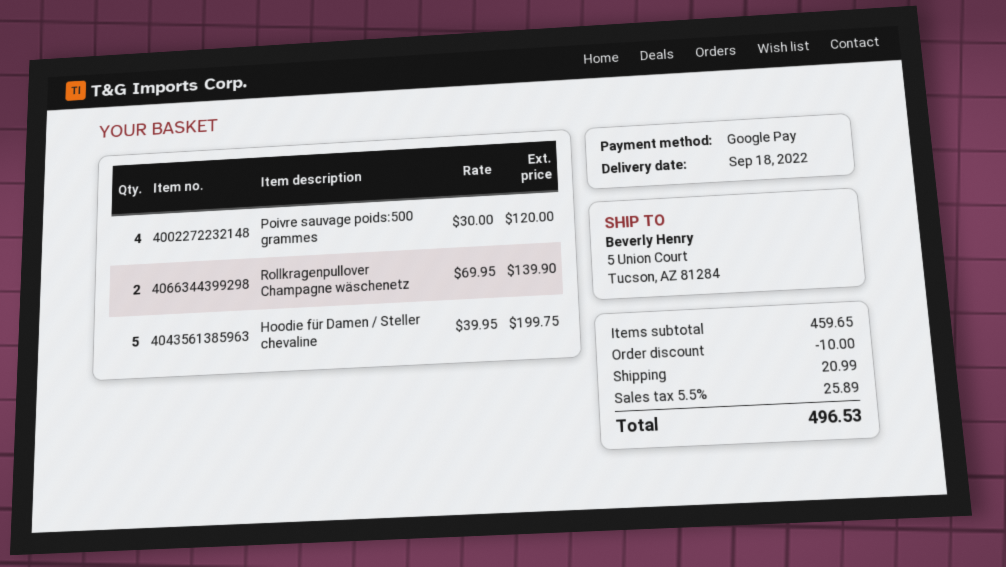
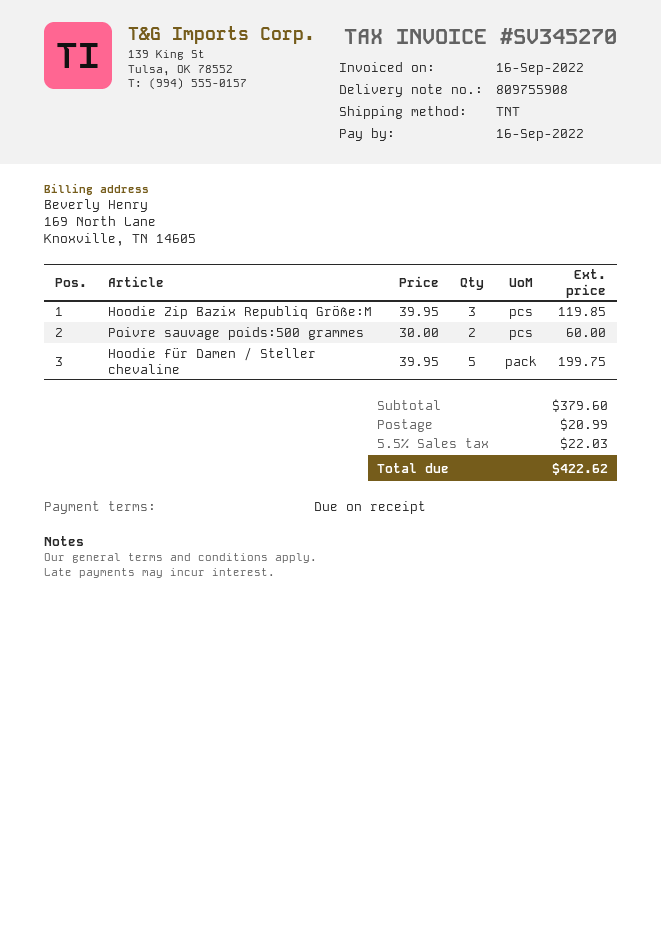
Poivre sauvage poids:500 grammes: 4 x 30.00 = 120.00 -> 2 x 30.00 = 60.00
Rollkragenpullover Champagne wäschenetz: 2 x 69.95 = 139.90 -> none
Hoodie Zip Bazix Republiq Größe:M: none -> 3 x 39.95 = 119.85
subtotal: 459.65 -> 379.60
discount: 10.00 -> none
tax: 5.5% = 25.89 -> 5.5% = 22.03
total: 496.53 -> 422.62

